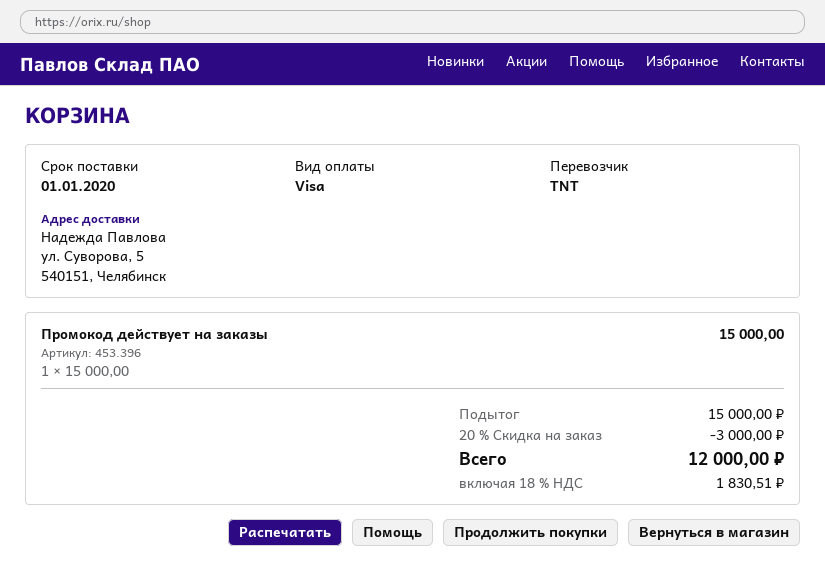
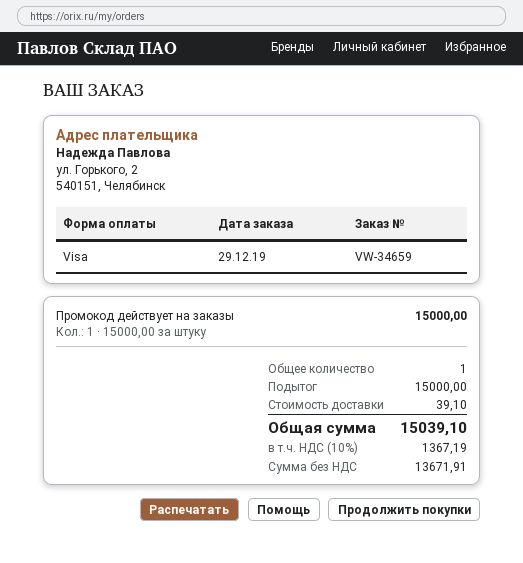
discount: 20% = 3000.00 -> none
shipping: none -> 39.10
tax: 18% = 1830.51 -> 10% = 1367.19
total: 12000.00 -> 15039.10

